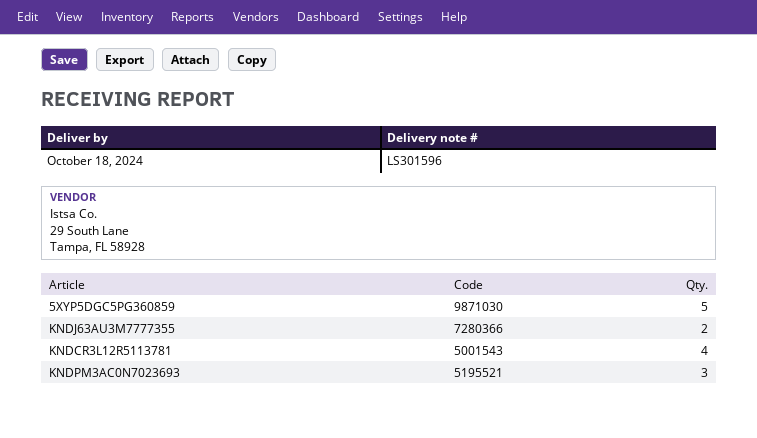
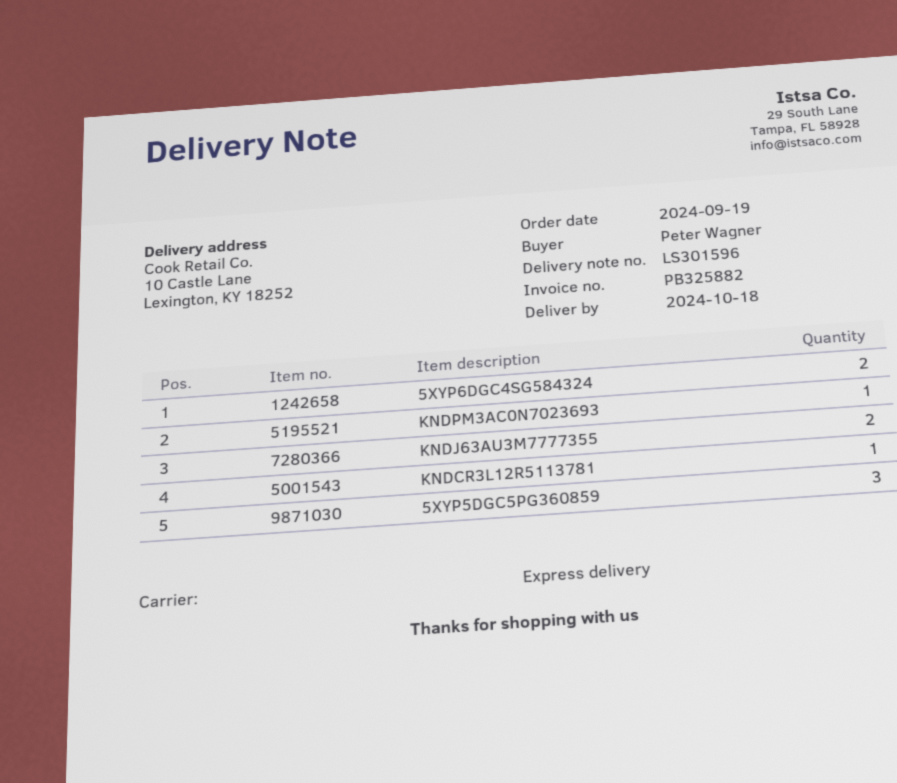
5XYP5DGC5PG360859: 5 -> 3
KNDCR3L12R5113781: 4 -> 1
KNDPM3AC0N7023693: 3 -> 1
5XYP6DGC4SG584324: none -> 2

